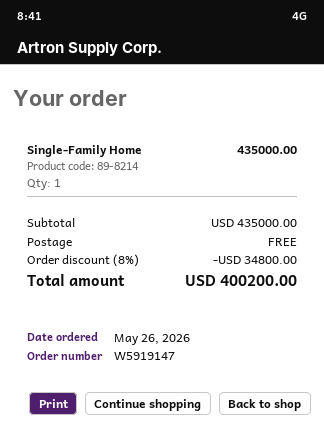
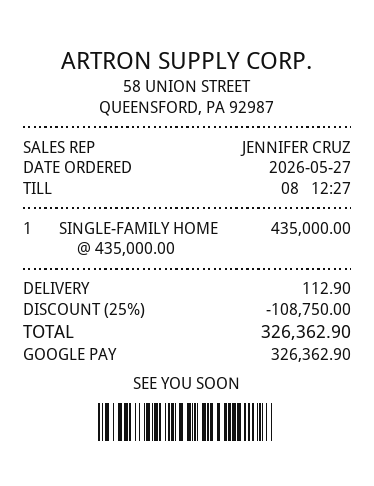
order date: 2026-05-26 -> 2026-05-27
discount: 8% = 34800.00 -> 25% = 108750.00
shipping: 0.00 -> 112.90
total: 400200.00 -> 326362.90

